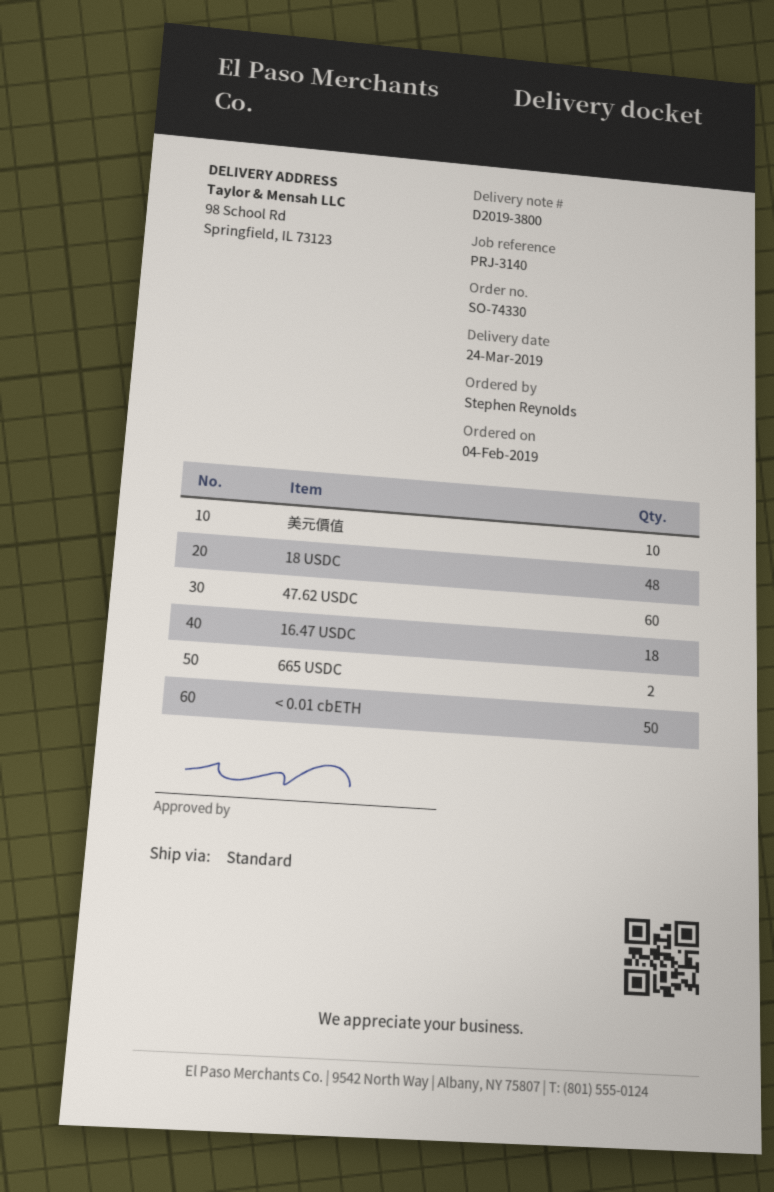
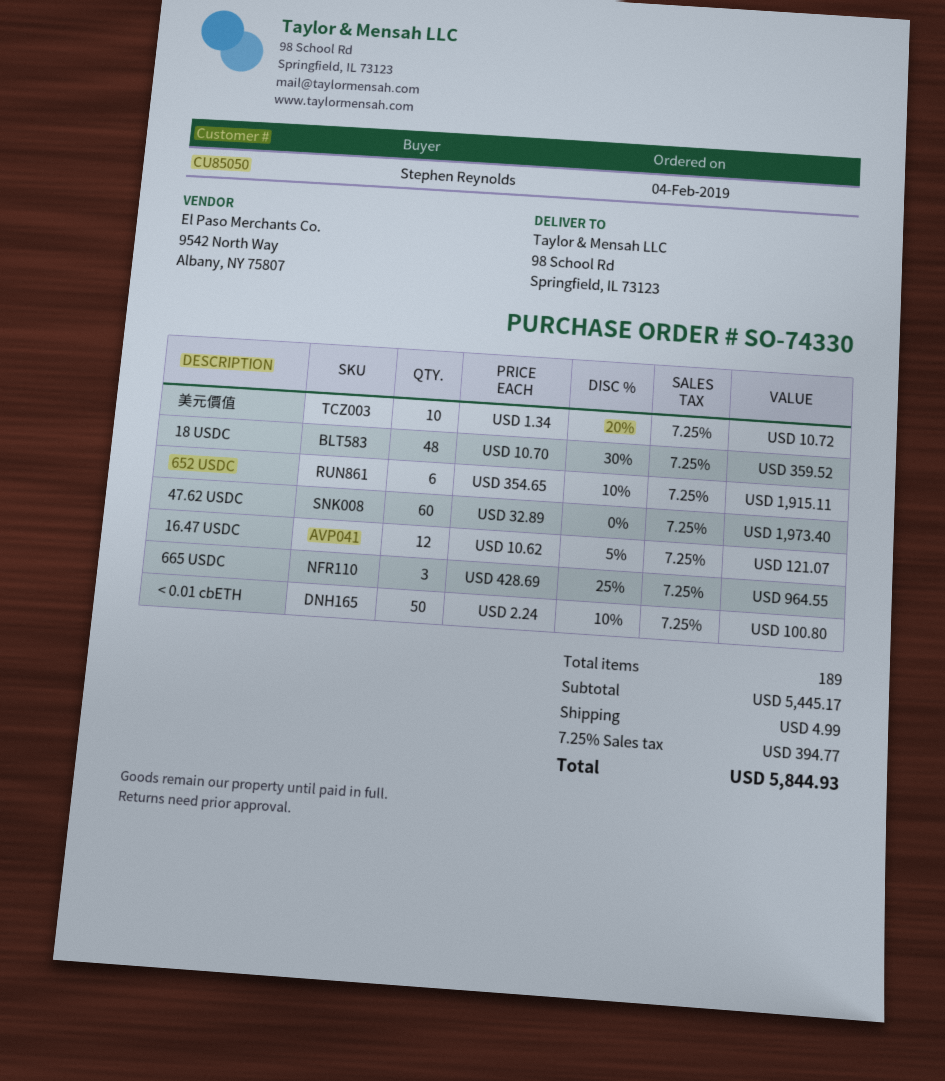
16.47 USDC: 18 -> 12
665 USDC: 2 -> 3
652 USDC: none -> 6

